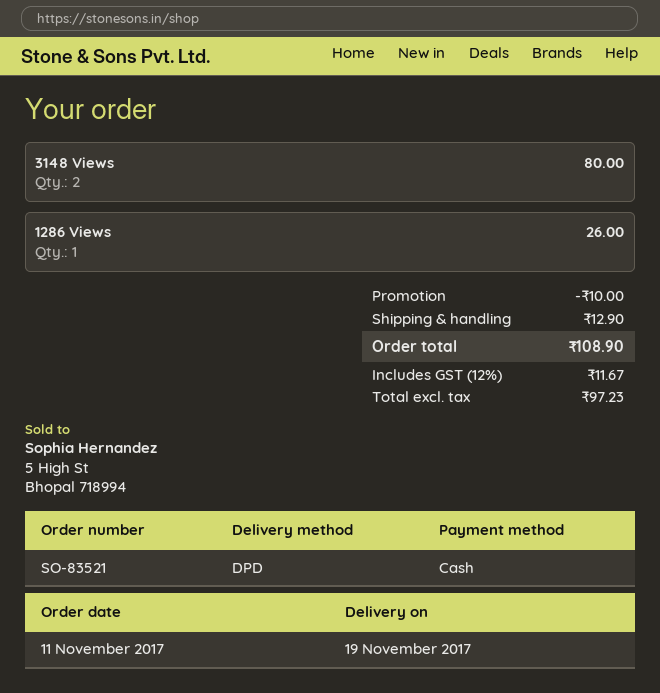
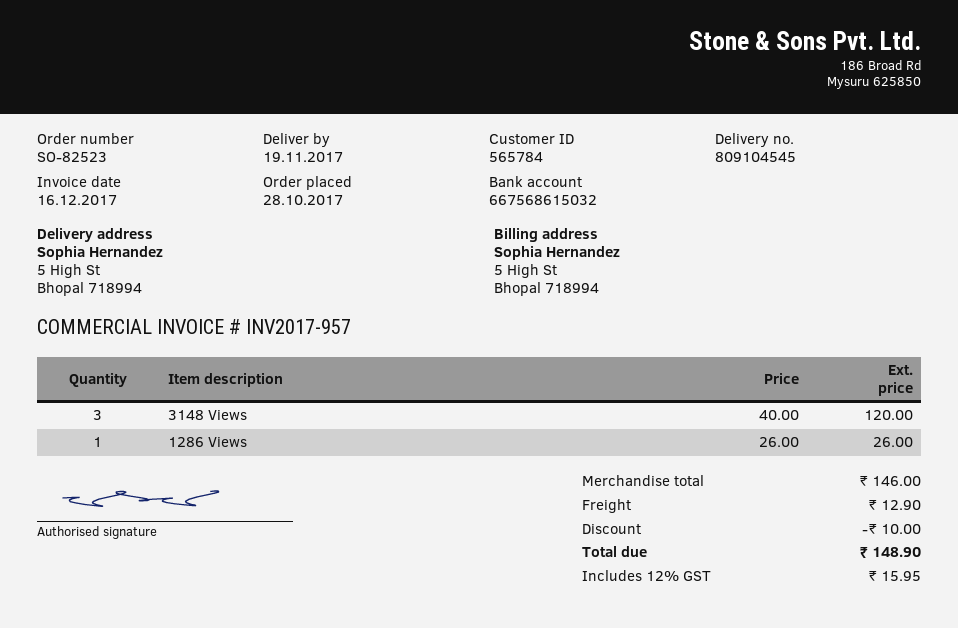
order number: SO-83521 -> SO-82523
order date: 2017-11-11 -> 2017-10-28
3148 Views: 2 for 80.00 -> 3 for 120.00
tax: 12% = 11.67 -> 12% = 15.95
total: 108.90 -> 148.90

